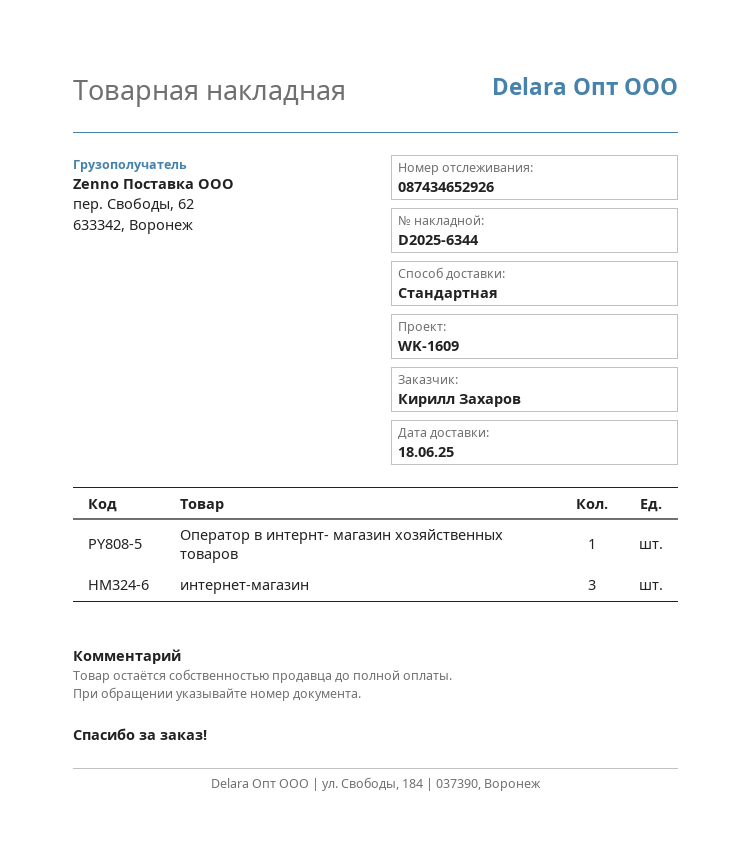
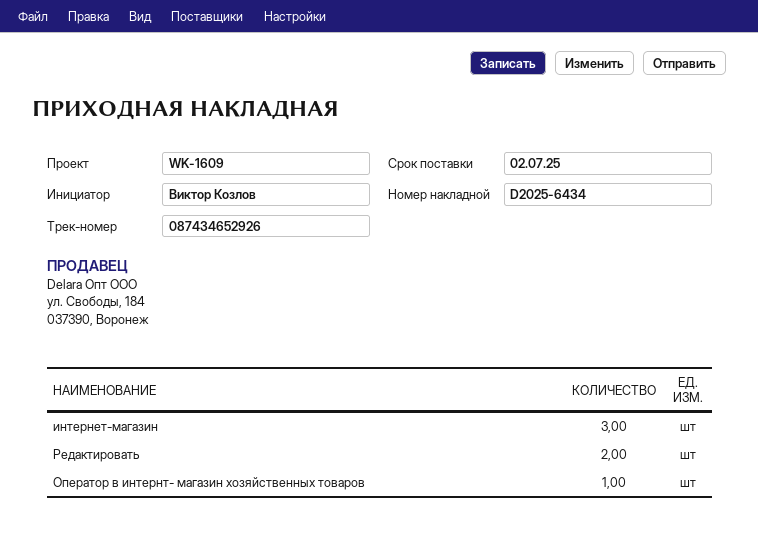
delivery note number: D2025-6344 -> D2025-6434
delivery date: 2025-06-18 -> 2025-07-02
ordered by: Кирилл Захаров -> Виктор Козлов
Редактировать: none -> 2

